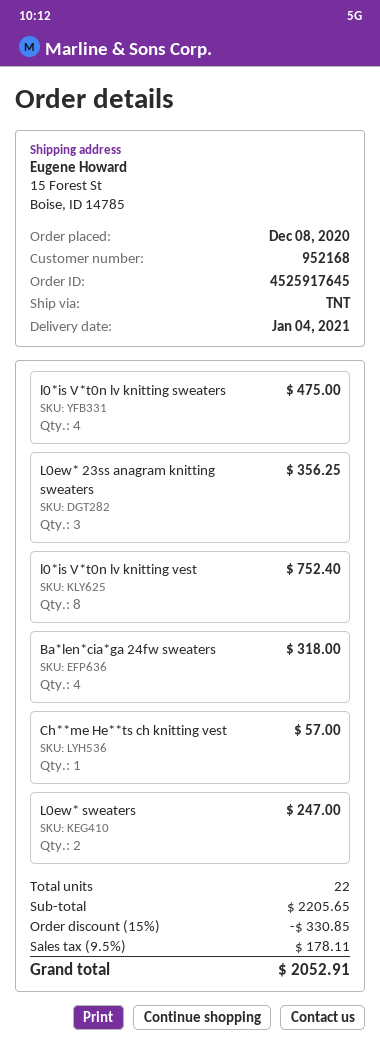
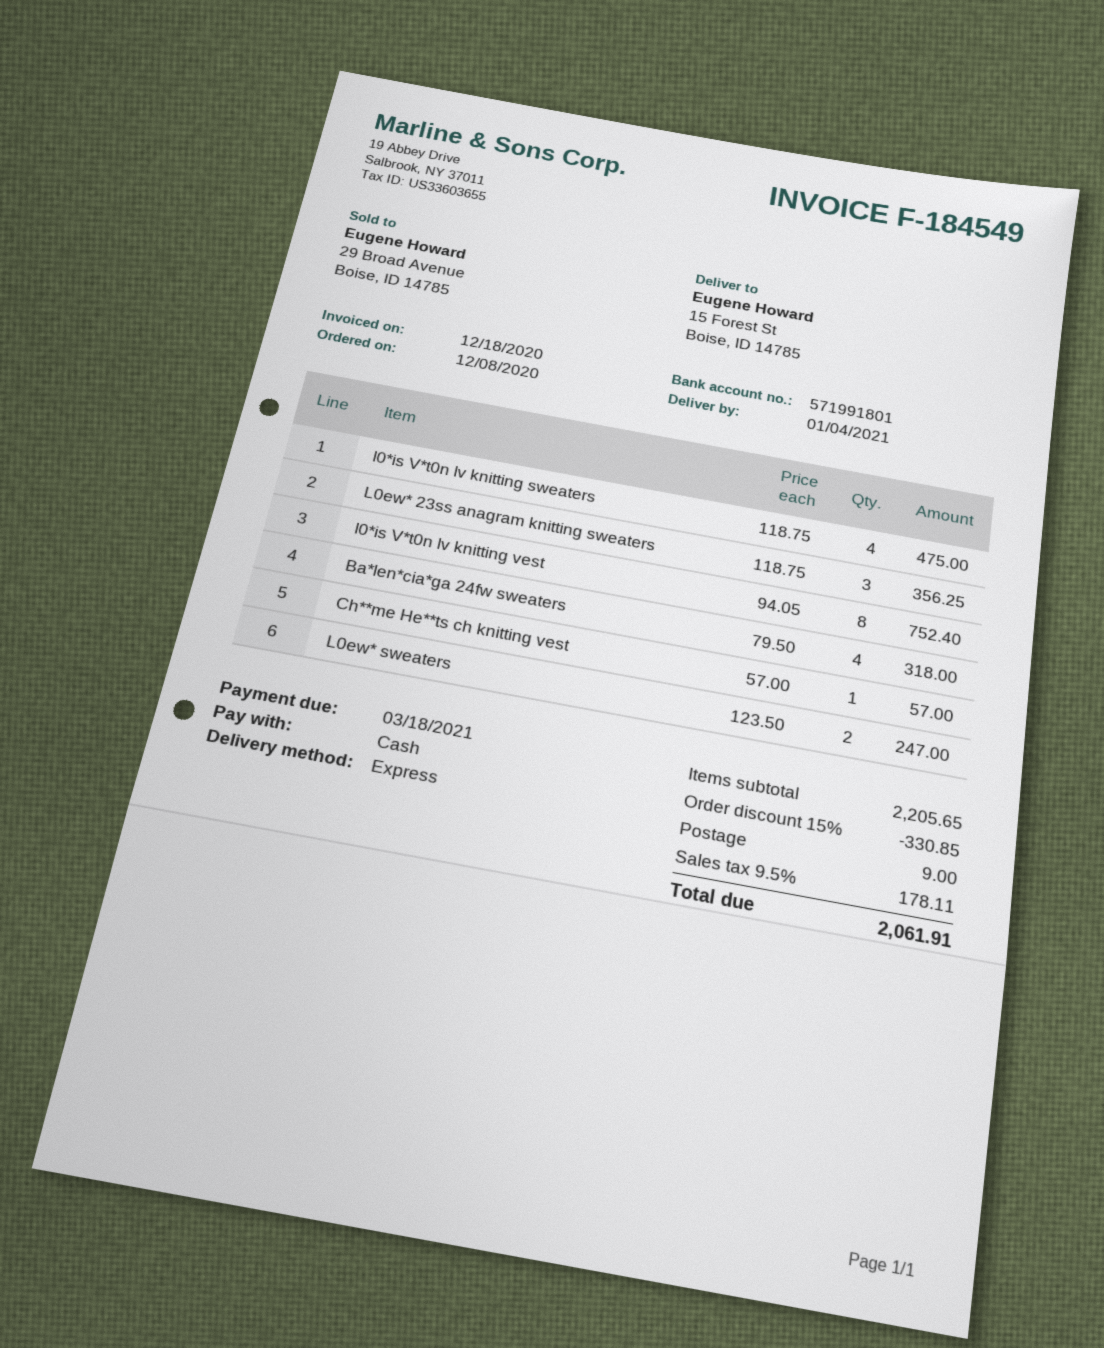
shipping method: TNT -> express
shipping: none -> 9.00
total: 2052.91 -> 2061.91

